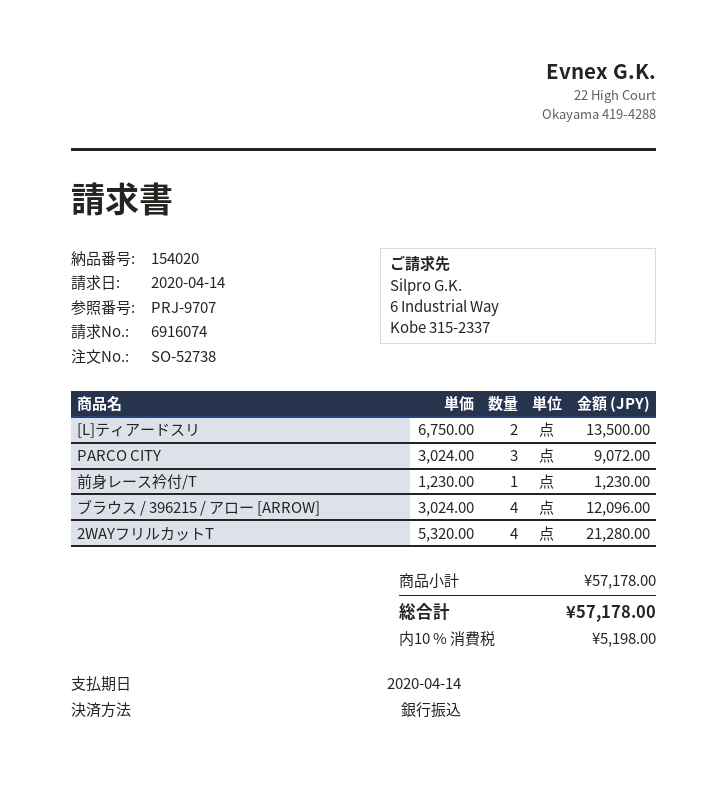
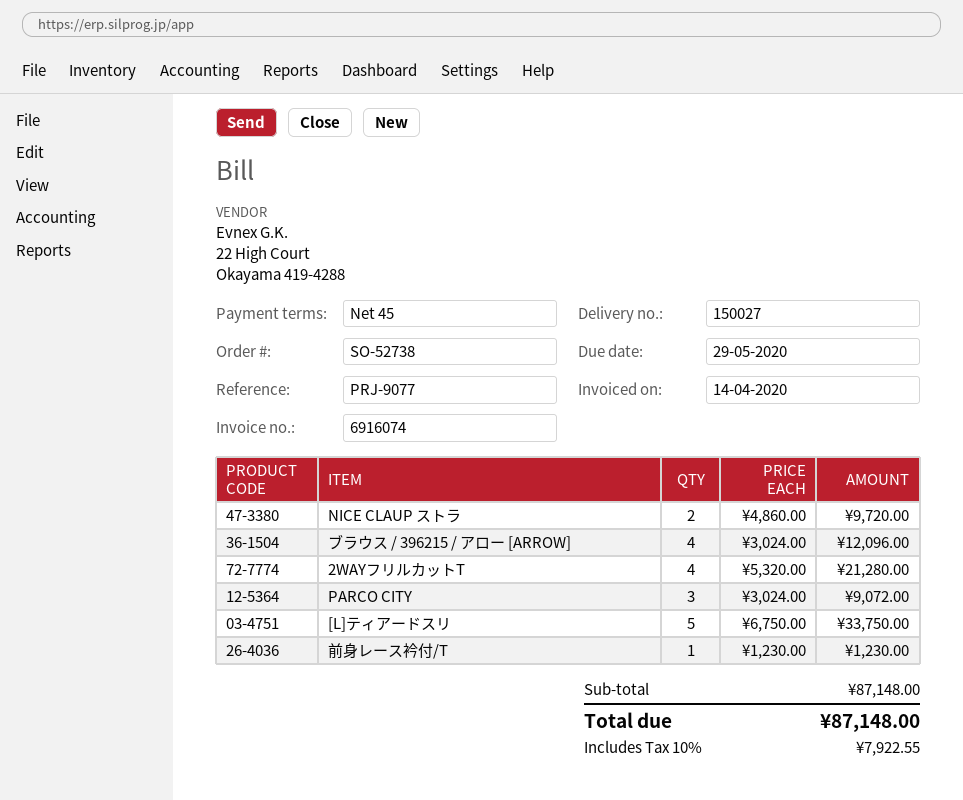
delivery note number: 154020 -> 150027
due date: 2020-04-14 -> 2020-05-29
reference: PRJ-9707 -> PRJ-9077
[L]ティアードスリ: 2 x 6750.00 = 13500.00 -> 5 x 6750.00 = 33750.00
NICE CLAUP ストラ: none -> 2 x 4860.00 = 9720.00
subtotal: 57178.00 -> 87148.00
tax: 10% = 5198.00 -> 10% = 7922.55
total: 57178.00 -> 87148.00

